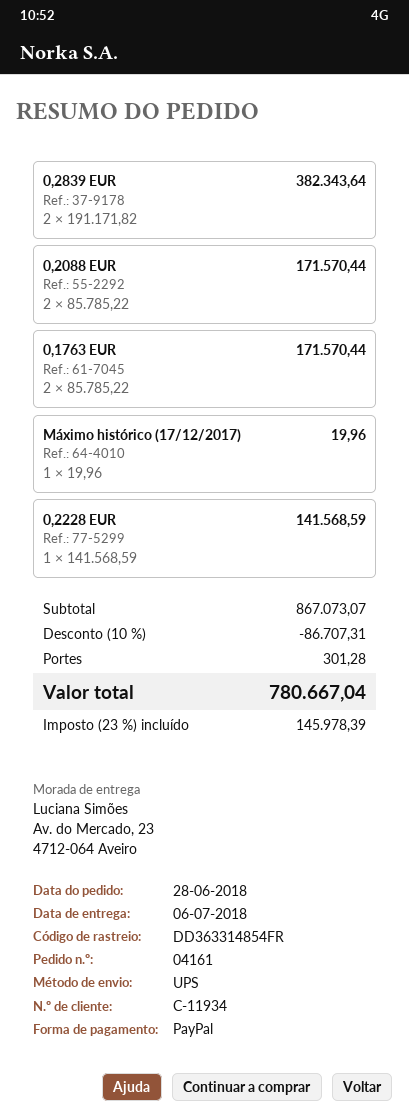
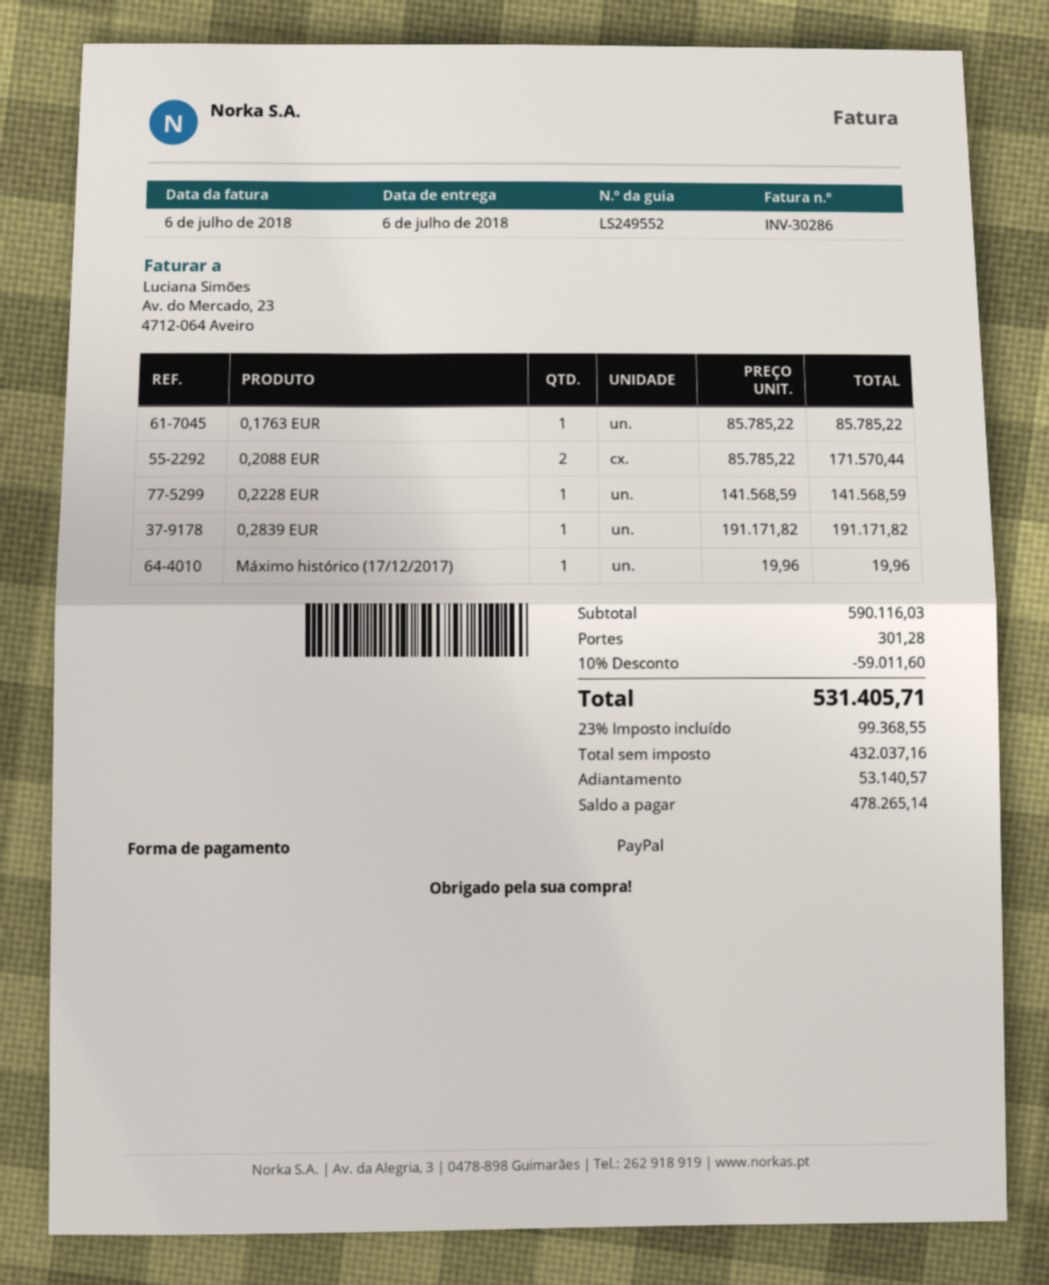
0,2839 EUR: 2 x 191171.82 = 382343.64 -> 1 x 191171.82 = 191171.82
0,1763 EUR: 2 x 85785.22 = 171570.44 -> 1 x 85785.22 = 85785.22
subtotal: 867073.07 -> 590116.03
discount: 10% = 86707.31 -> 10% = 59011.60
tax: 23% = 145978.39 -> 23% = 99368.55
total: 780667.04 -> 531405.71

